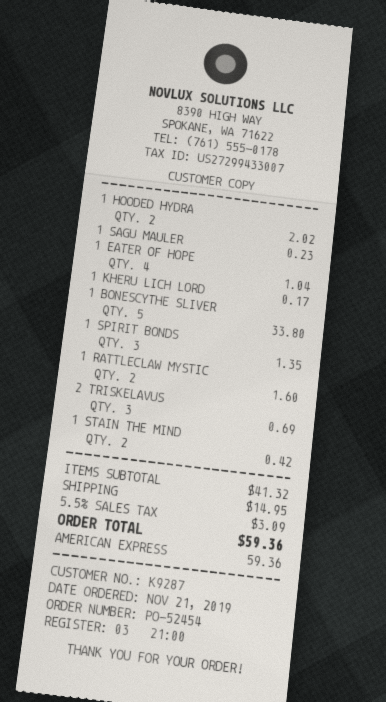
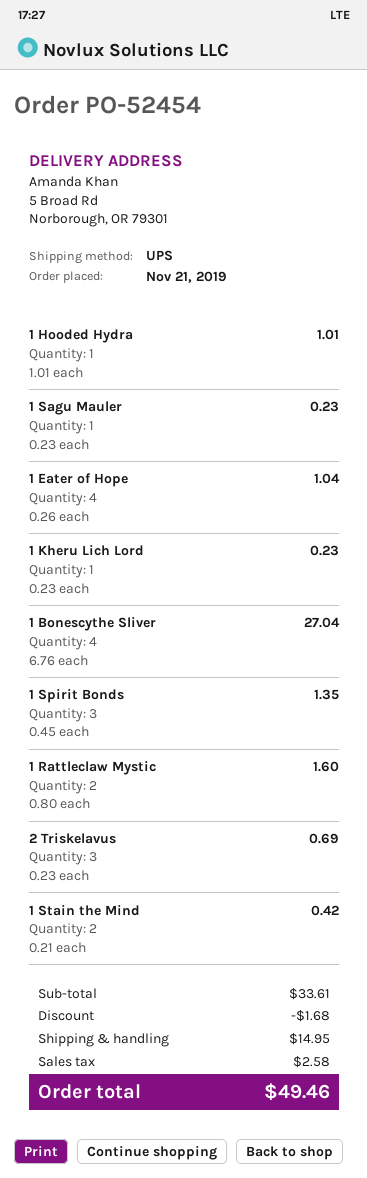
1 HOODED HYDRA: 2 for 2.02 -> 1 for 1.01
1 KHERU LICH LORD: 1 for 0.17 -> 1 for 0.23
1 BONESCYTHE SLIVER: 5 for 33.80 -> 4 for 27.04
subtotal: 41.32 -> 33.61
discount: none -> 1.68
tax: 3.09 -> 2.58
total: 59.36 -> 49.46

